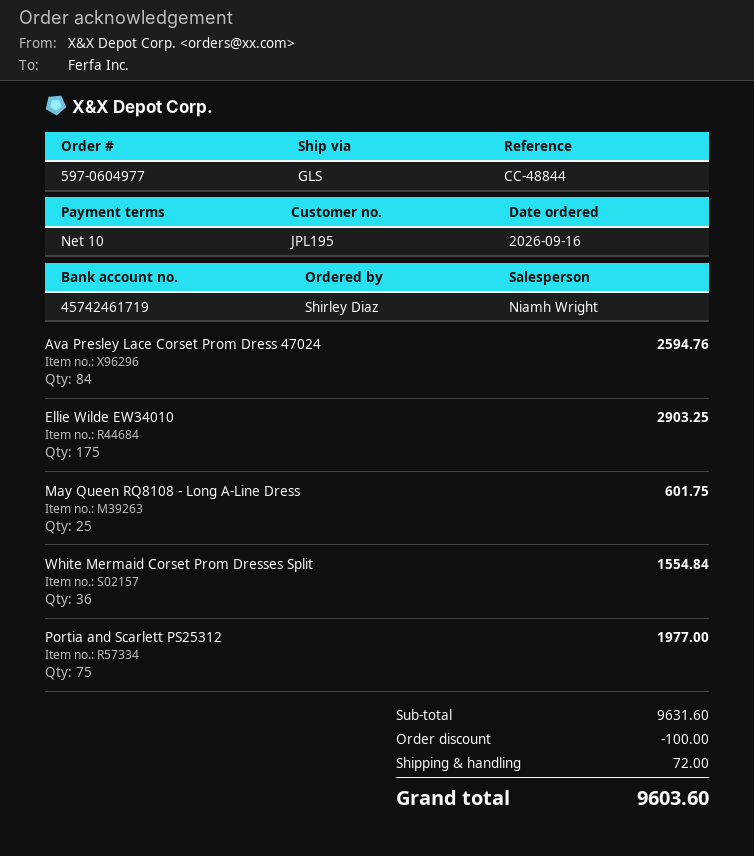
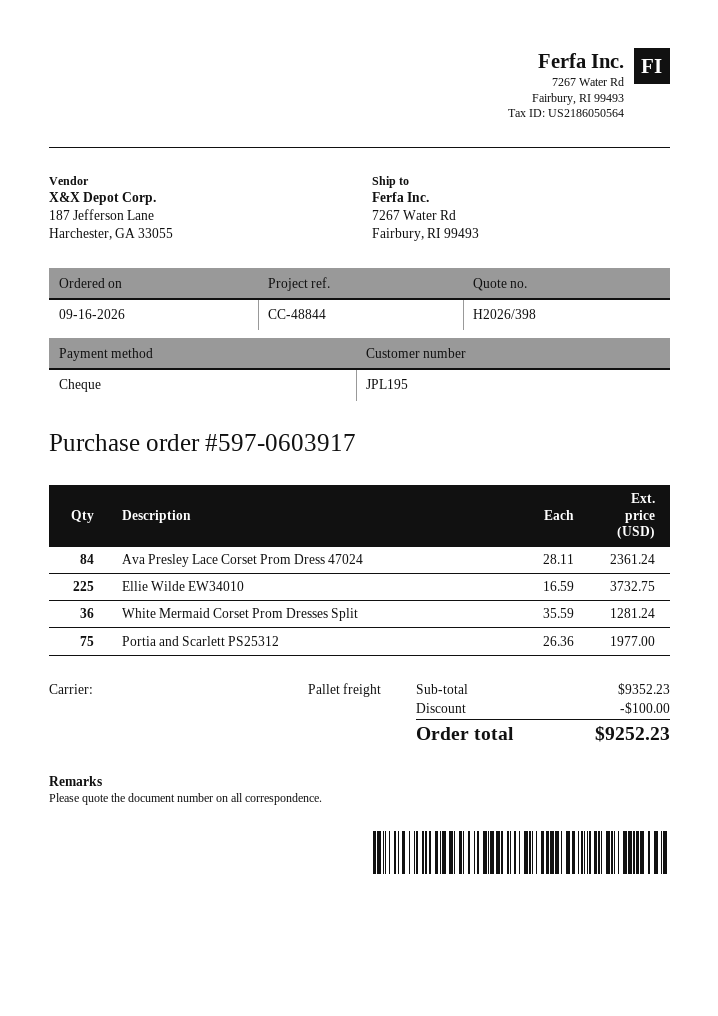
order number: 597-0604977 -> 597-0603917
shipping method: GLS -> pallet freight
Ava Presley Lace Corset Prom Dress 47024: 84 for 2594.76 -> 84 for 2361.24
Ellie Wilde EW34010: 175 for 2903.25 -> 225 for 3732.75
May Queen RQ8108 - Long A-Line Dress: 25 for 601.75 -> none
White Mermaid Corset Prom Dresses Split: 36 for 1554.84 -> 36 for 1281.24
subtotal: 9631.60 -> 9352.23
shipping: 72.00 -> none
total: 9603.60 -> 9252.23

